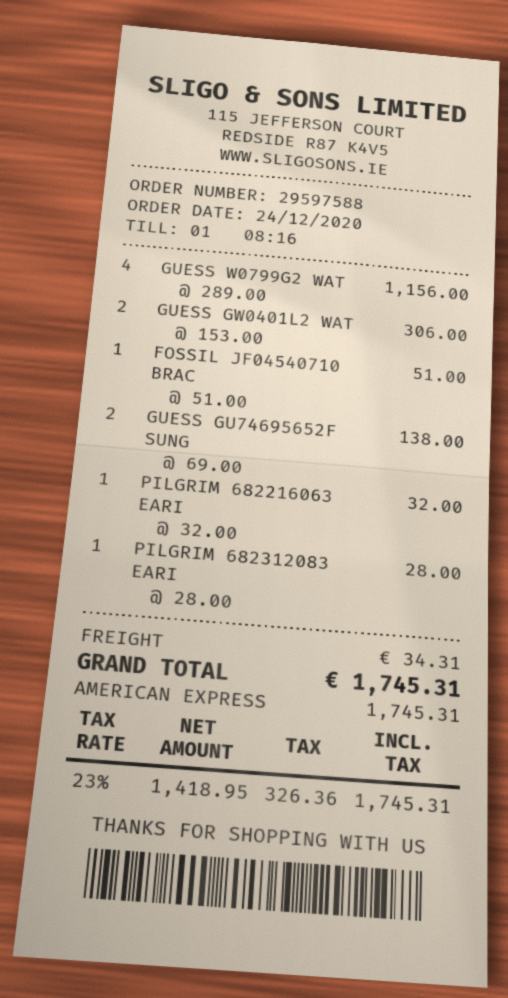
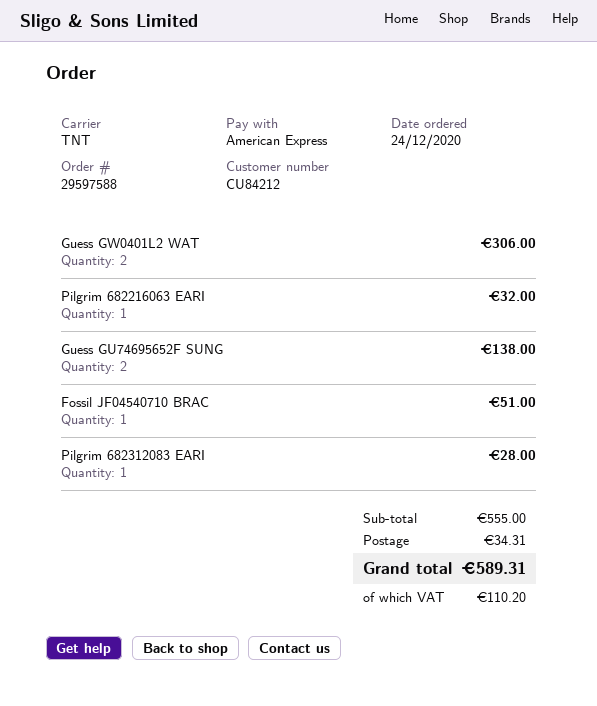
GUESS W0799G2 WAT: 4 for 1156.00 -> none
tax: 326.36 -> 110.20
total: 1745.31 -> 589.31

